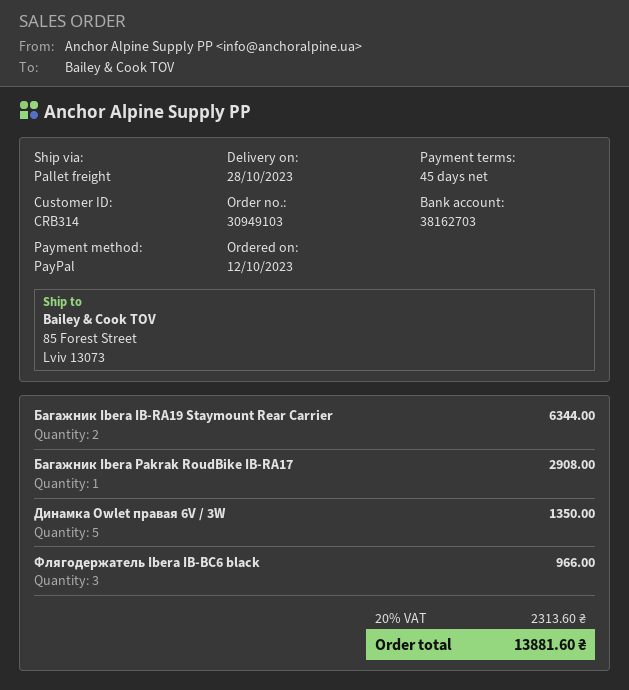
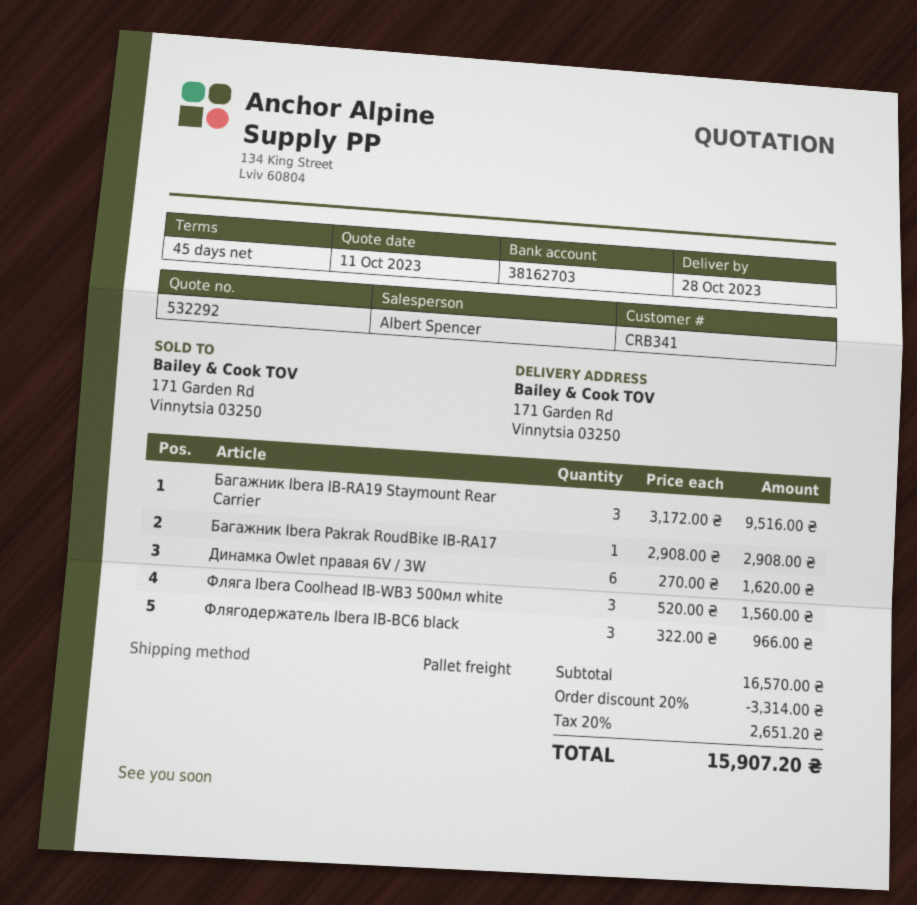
customer number: CRB314 -> CRB341
ship to: 85 Forest Street, Lviv 13073 -> 171 Garden Rd, Vinnytsia 03250
Багажник Ibera IB-RA19 Staymount Rear Carrier: 2 for 6344.00 -> 3 for 9516.00
Динамка Owlet правая 6V / 3W: 5 for 1350.00 -> 6 for 1620.00
Фляга Ibera Coolhead IB-WB3 500мл white: none -> 3 for 1560.00
discount: none -> 20% = 3314.00
tax: 20% = 2313.60 -> 20% = 2651.20
total: 13881.60 -> 15907.20

